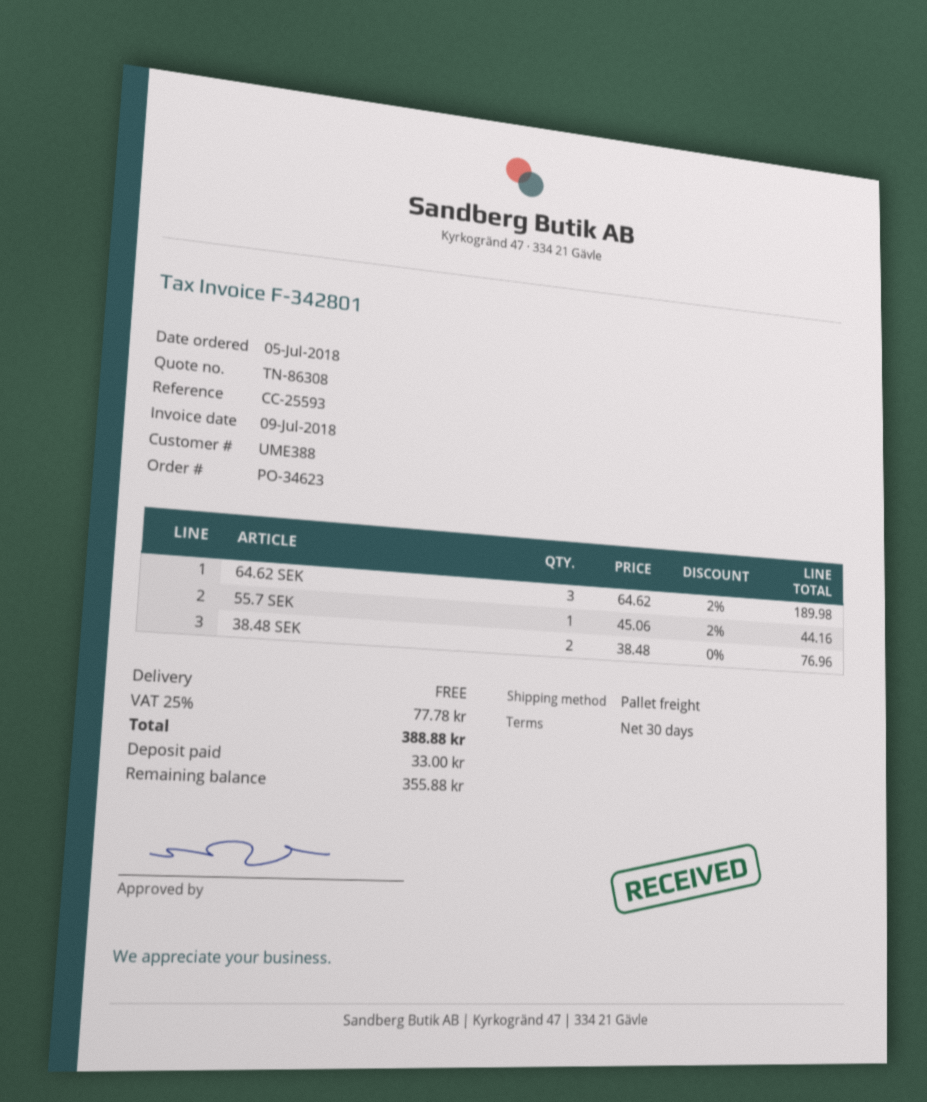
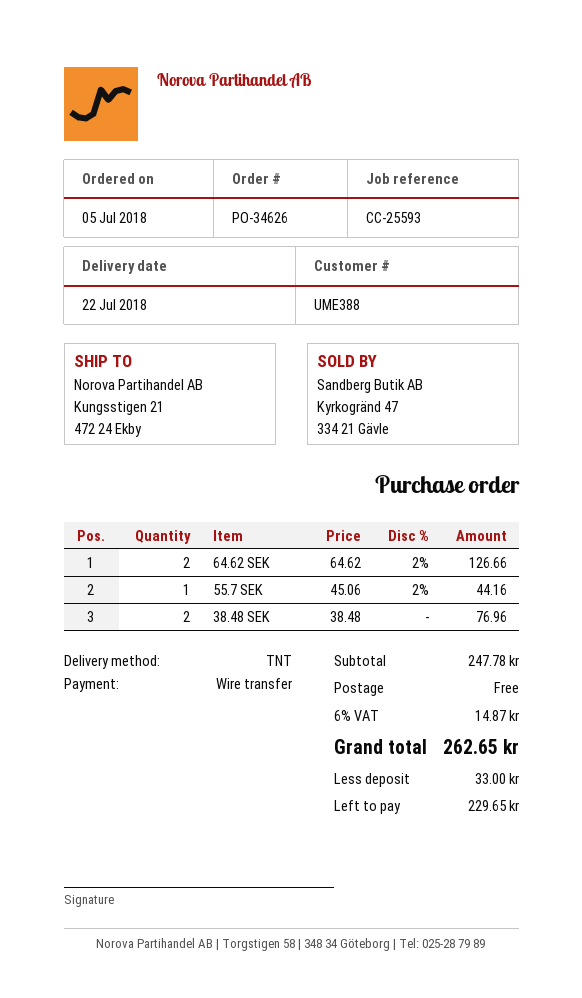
order number: PO-34623 -> PO-34626
shipping method: pallet freight -> TNT
64.62 SEK: 3 x 64.62 - 2% = 189.98 -> 2 x 64.62 - 2% = 126.66
tax: 25% = 77.78 -> 6% = 14.87
total: 388.88 -> 262.65
balance: 355.88 -> 229.65

